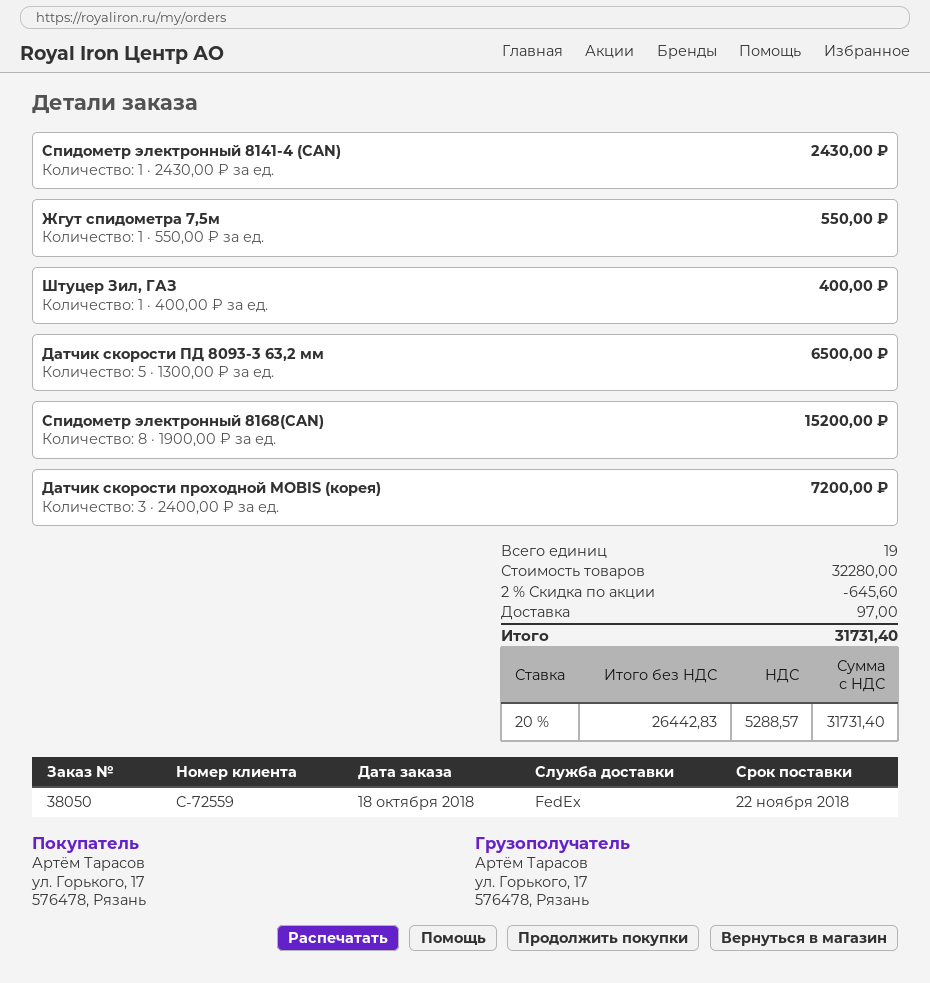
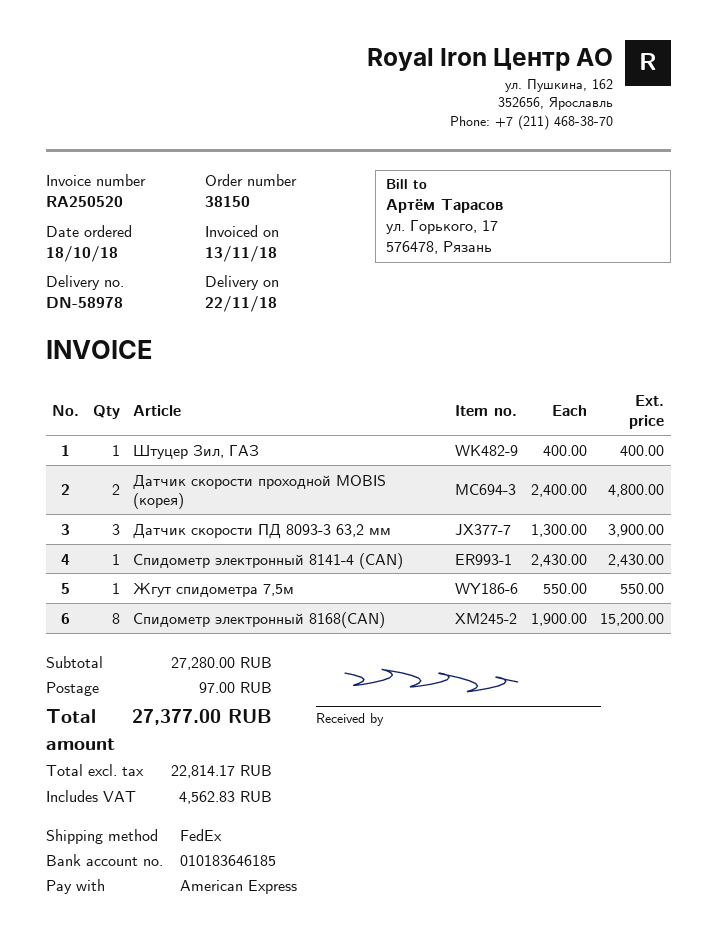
order number: 38050 -> 38150
Датчик скорости ПД 8093-3 63,2 мм: 5 x 1300.00 = 6500.00 -> 3 x 1300.00 = 3900.00
Датчик скорости проходной MOBIS (корея): 3 x 2400.00 = 7200.00 -> 2 x 2400.00 = 4800.00
subtotal: 32280.00 -> 27280.00
discount: 2% = 645.60 -> none
net: 26442.83 -> 22814.17
tax: 5288.57 -> 4562.83
total: 31731.40 -> 27377.00

